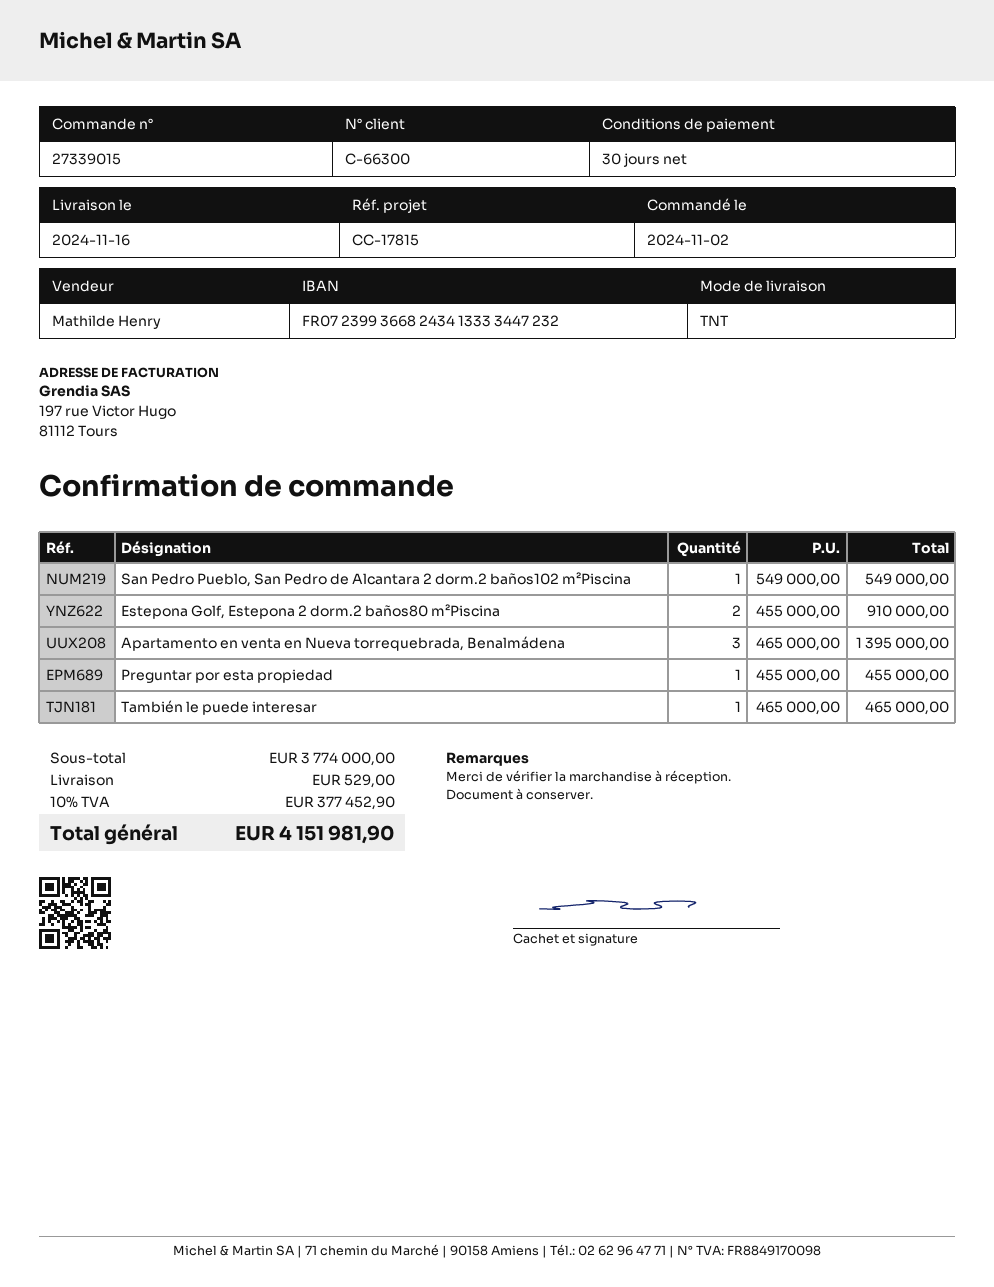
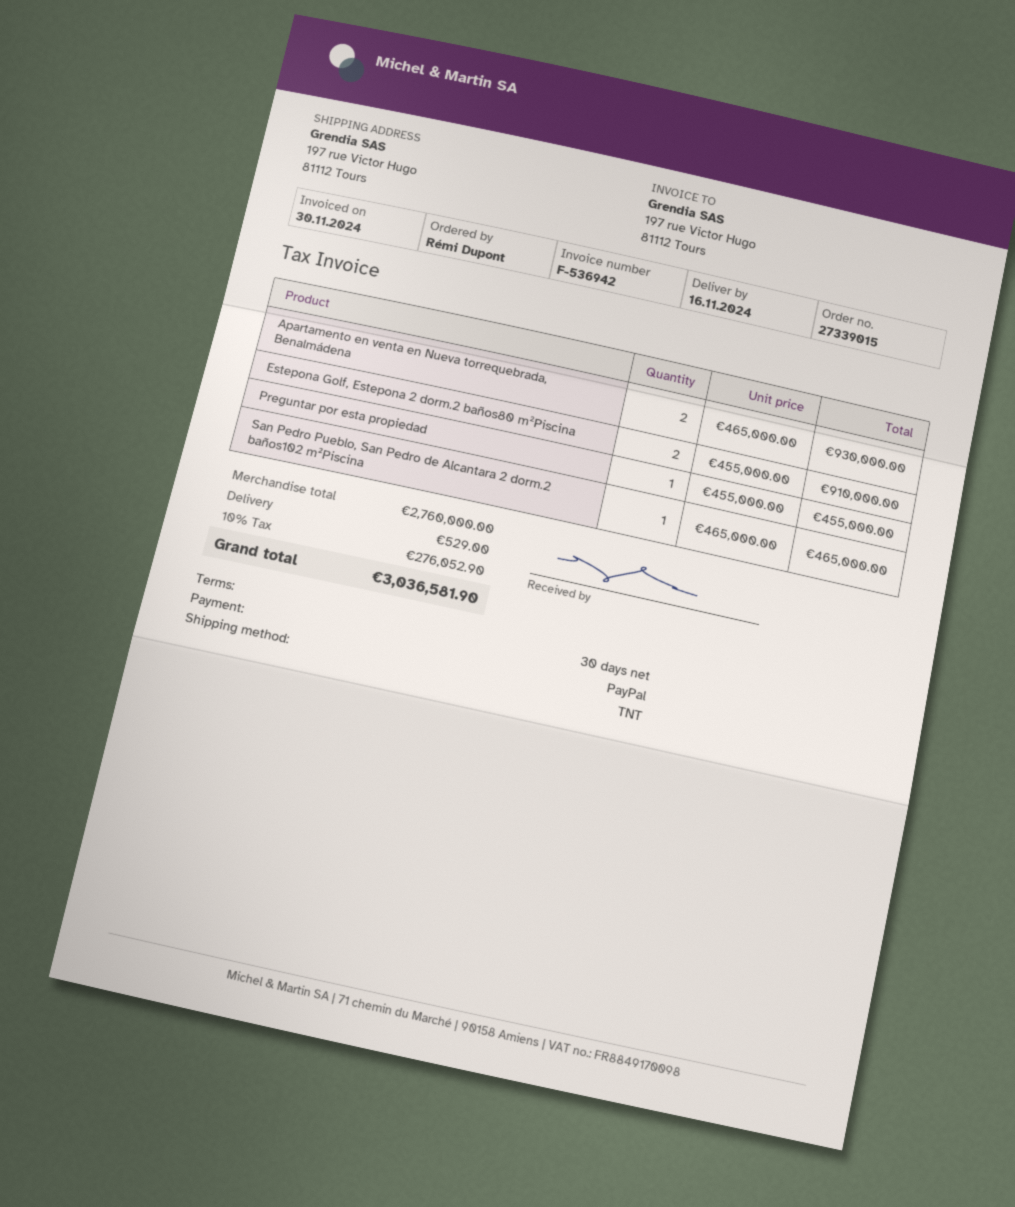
San Pedro Pueblo, San Pedro de Alcantara 2 dorm.2 baños102 m²Piscina: 1 x 549000.00 = 549000.00 -> 1 x 465000.00 = 465000.00
Apartamento en venta en Nueva torrequebrada, Benalmádena: 3 x 465000.00 = 1395000.00 -> 2 x 465000.00 = 930000.00
También le puede interesar: 1 x 465000.00 = 465000.00 -> none
subtotal: 3774000.00 -> 2760000.00
tax: 10% = 377452.90 -> 10% = 276052.90
total: 4151981.90 -> 3036581.90

